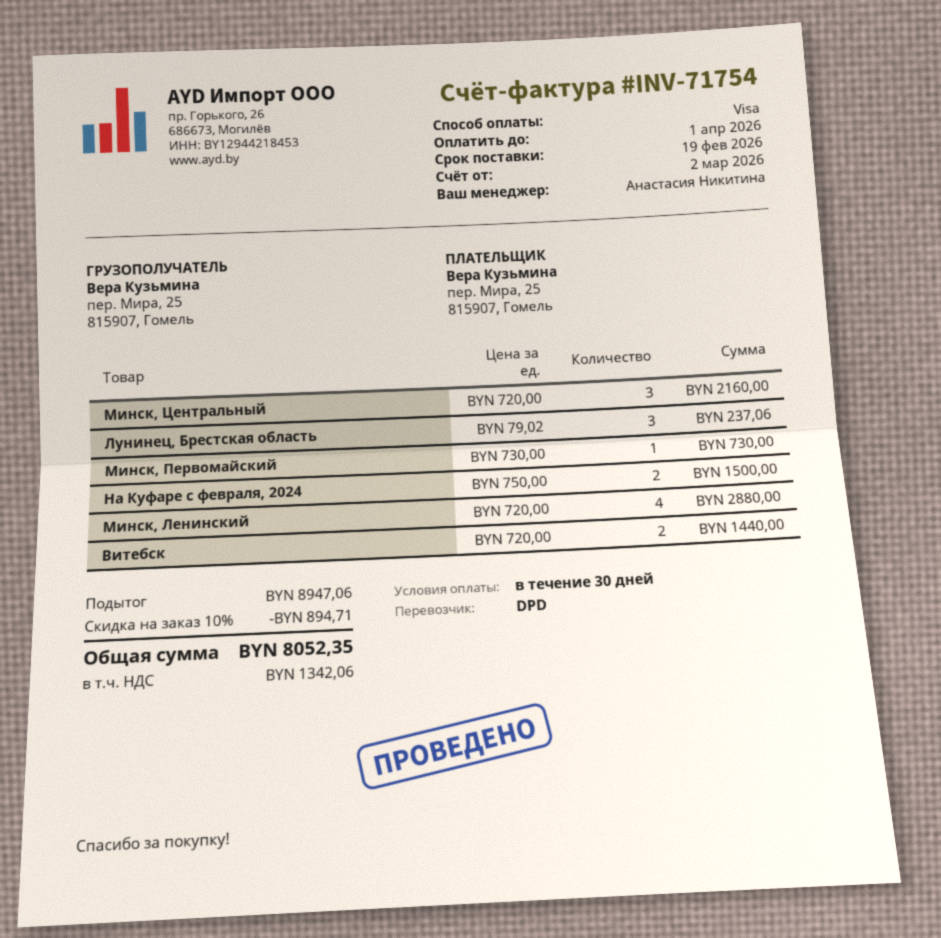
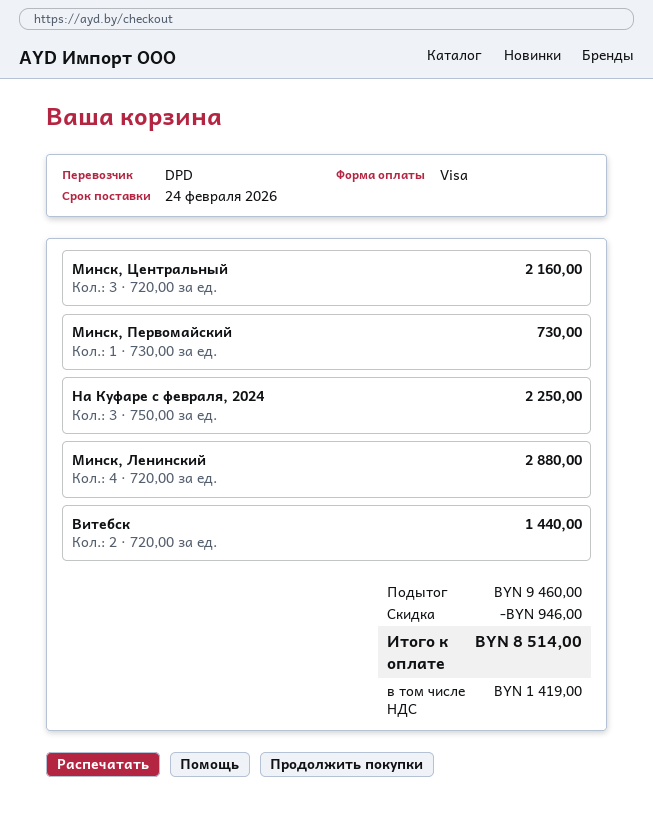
delivery date: 2026-02-19 -> 2026-02-24
Лунинец, Брестская область: 3 x 79.02 = 237.06 -> none
На Куфаре с февраля, 2024: 2 x 750.00 = 1500.00 -> 3 x 750.00 = 2250.00
subtotal: 8947.06 -> 9460.00
discount: 894.71 -> 946.00
tax: 1342.06 -> 1419.00
total: 8052.35 -> 8514.00

